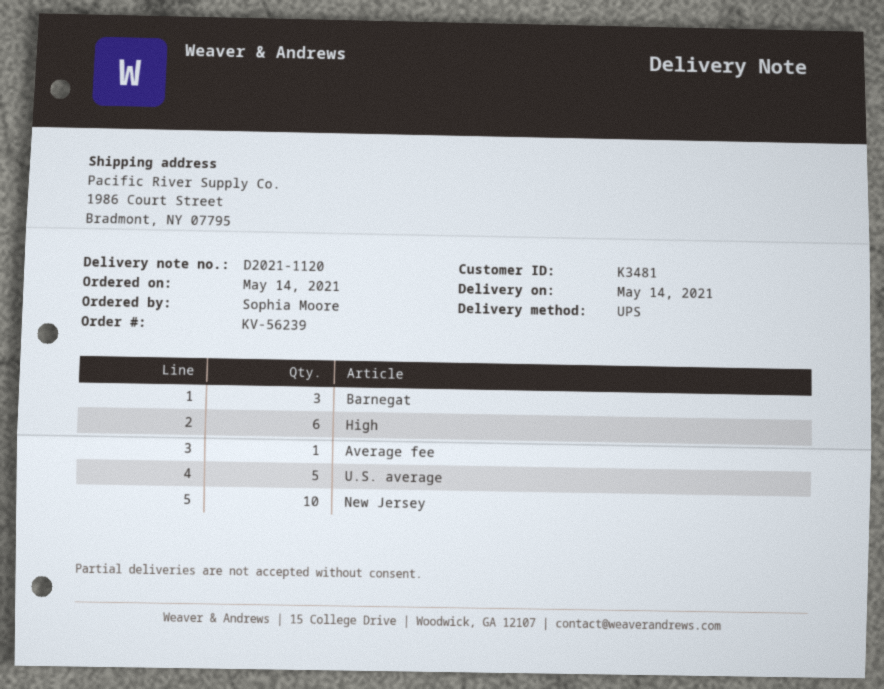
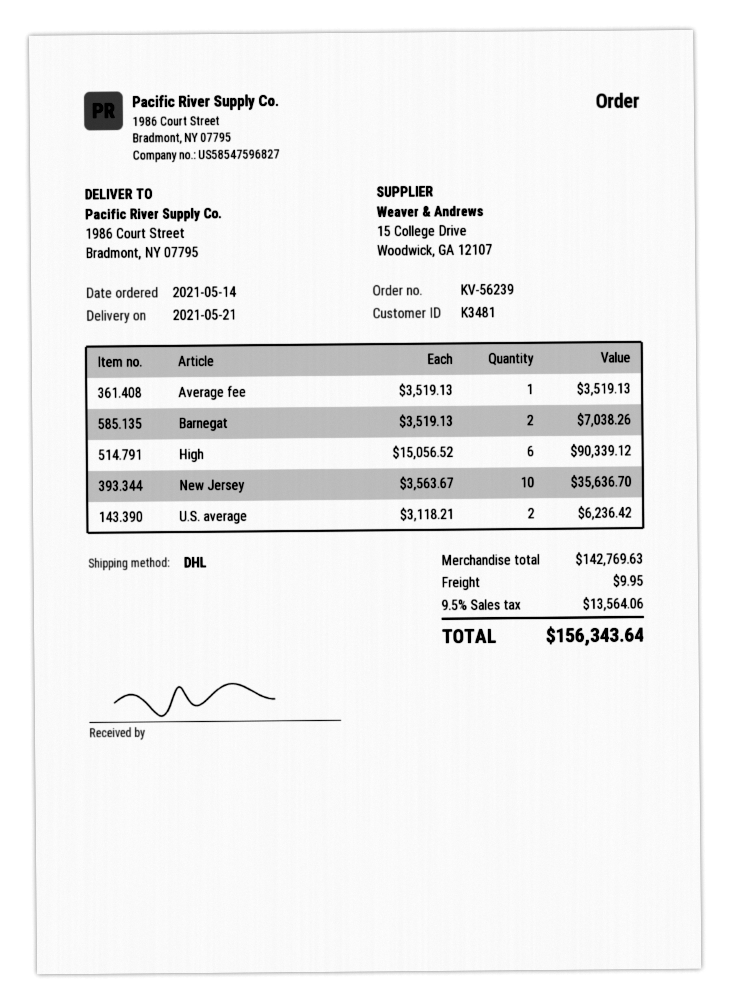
delivery date: 2021-05-14 -> 2021-05-21
shipping method: UPS -> DHL
Barnegat: 3 -> 2
U.S. average: 5 -> 2

